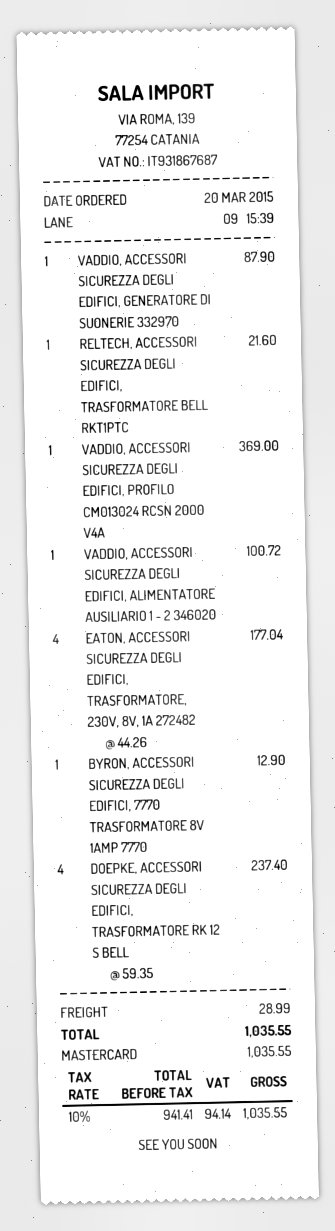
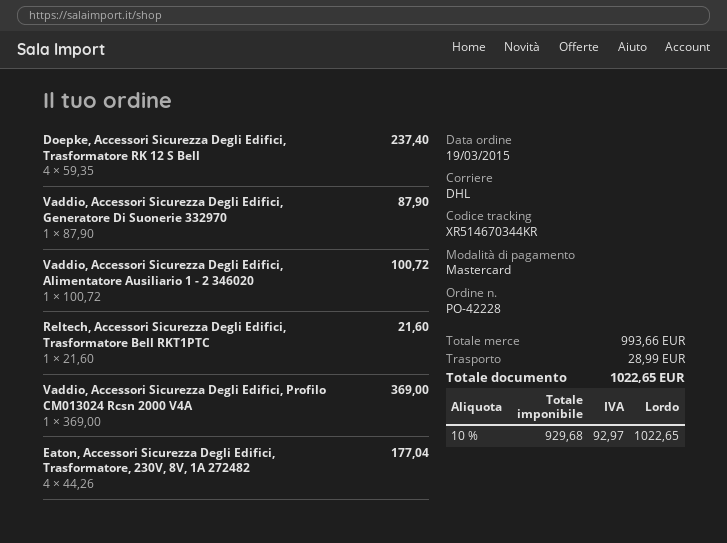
order date: 2015-03-20 -> 2015-03-19
BYRON, ACCESSORI SICUREZZA DEGLI EDIFICI, 7770 TRASFORMATORE 8V 1AMP 7770: 1 x 12.90 = 12.90 -> none
net: 941.41 -> 929.68
tax: 10% = 94.14 -> 10% = 92.97
total: 1035.55 -> 1022.65

